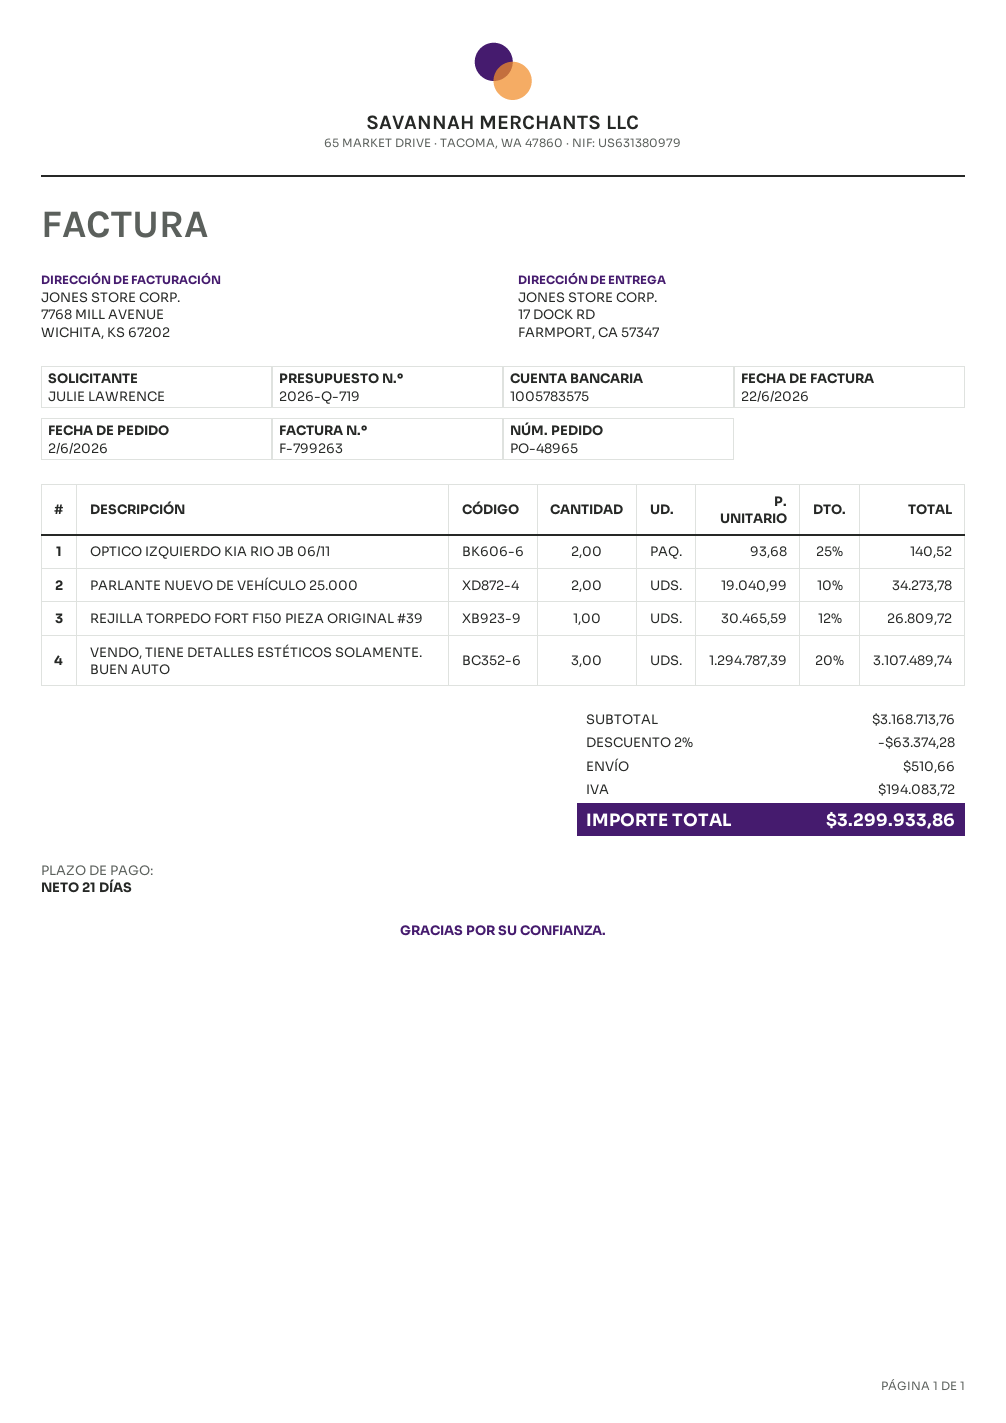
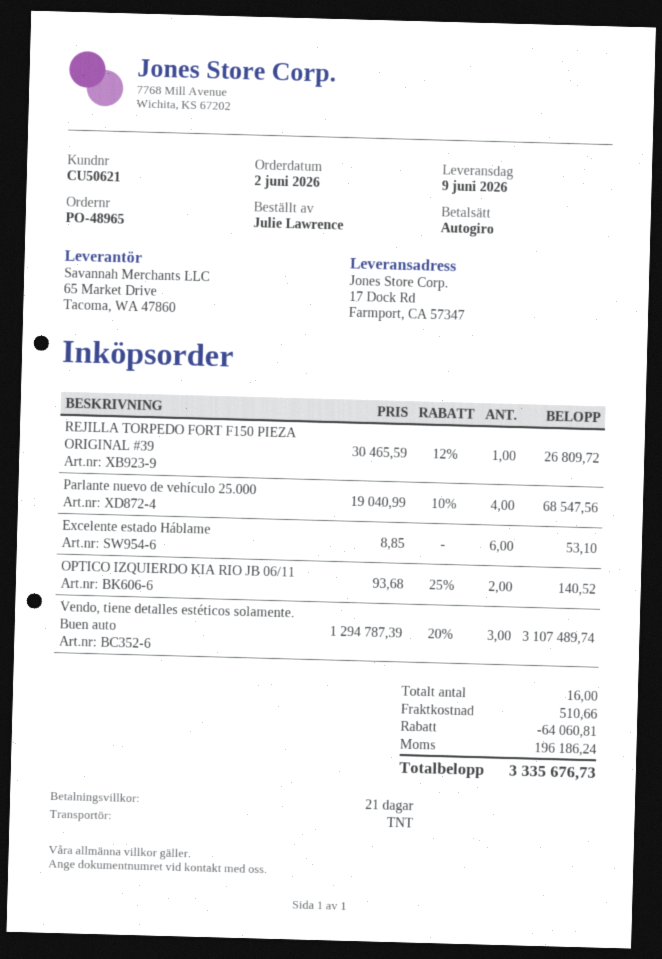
PARLANTE NUEVO DE VEHÍCULO 25.000: 2 x 19040.99 - 10% = 34273.78 -> 4 x 19040.99 - 10% = 68547.56
Excelente estado Háblame: none -> 6 x 8.85 = 53.10
discount: 63374.28 -> 64060.81
tax: 194083.72 -> 196186.24
total: 3299933.86 -> 3335676.73

